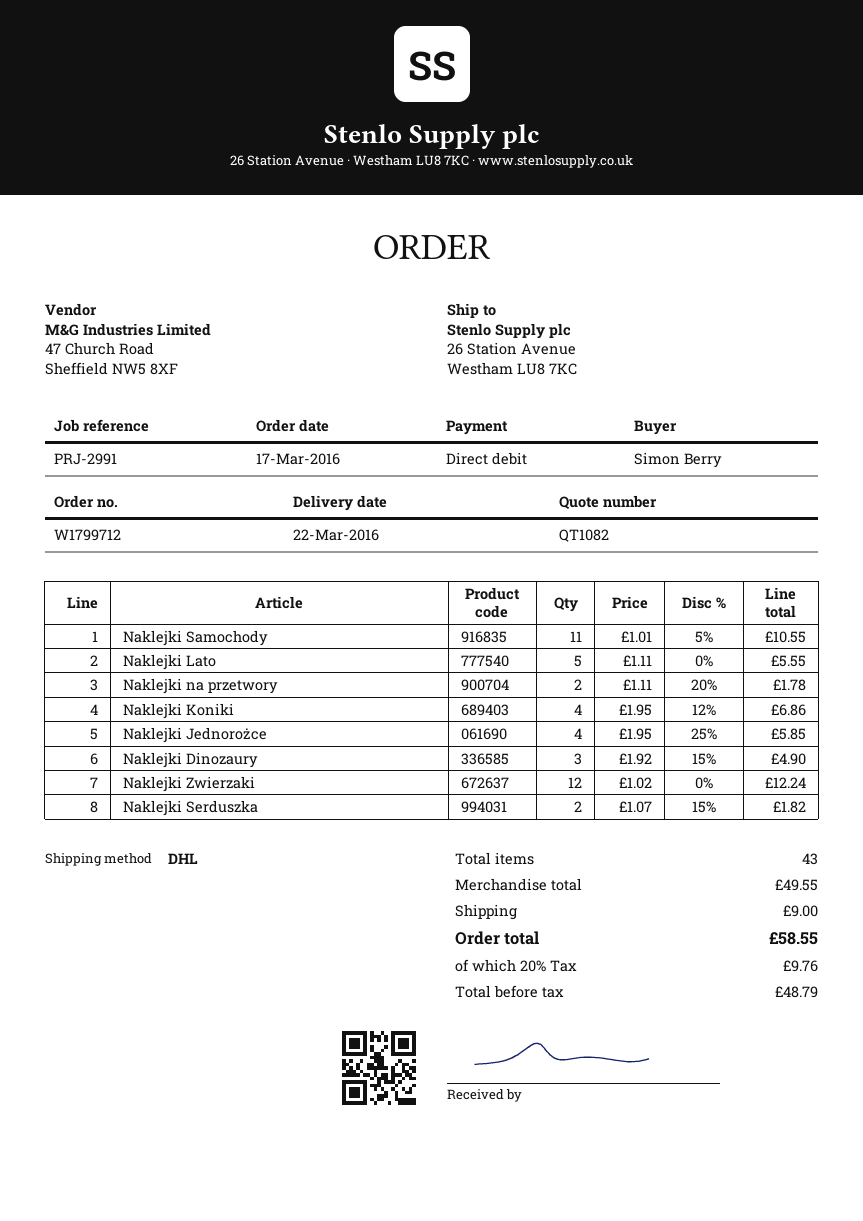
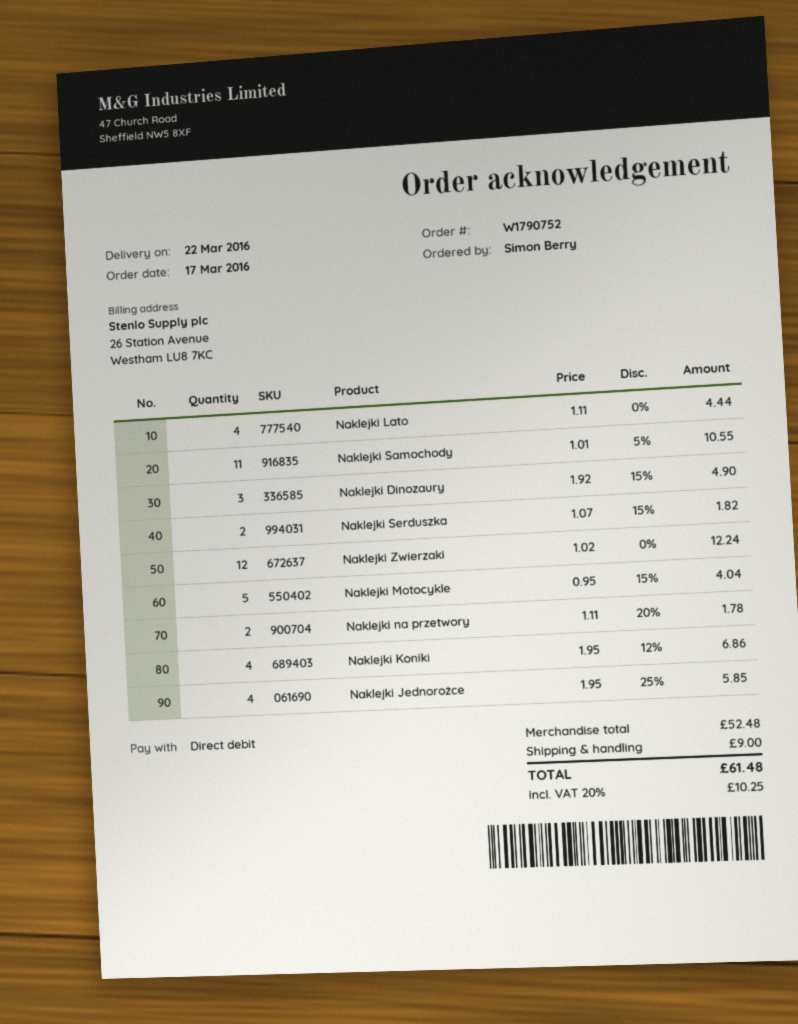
order number: W1799712 -> W1790752
Naklejki Lato: 5 x 1.11 = 5.55 -> 4 x 1.11 = 4.44
Naklejki Motocykle: none -> 5 x 0.95 - 15% = 4.04
subtotal: 49.55 -> 52.48
tax: 20% = 9.76 -> 20% = 10.25
total: 58.55 -> 61.48

